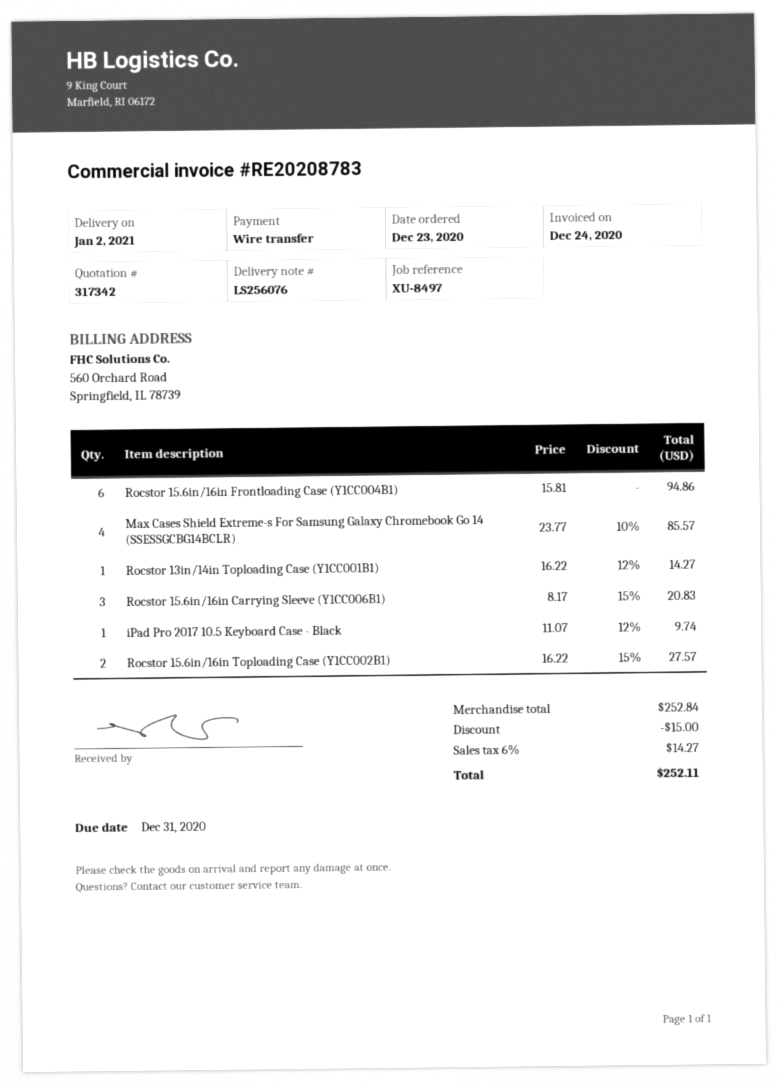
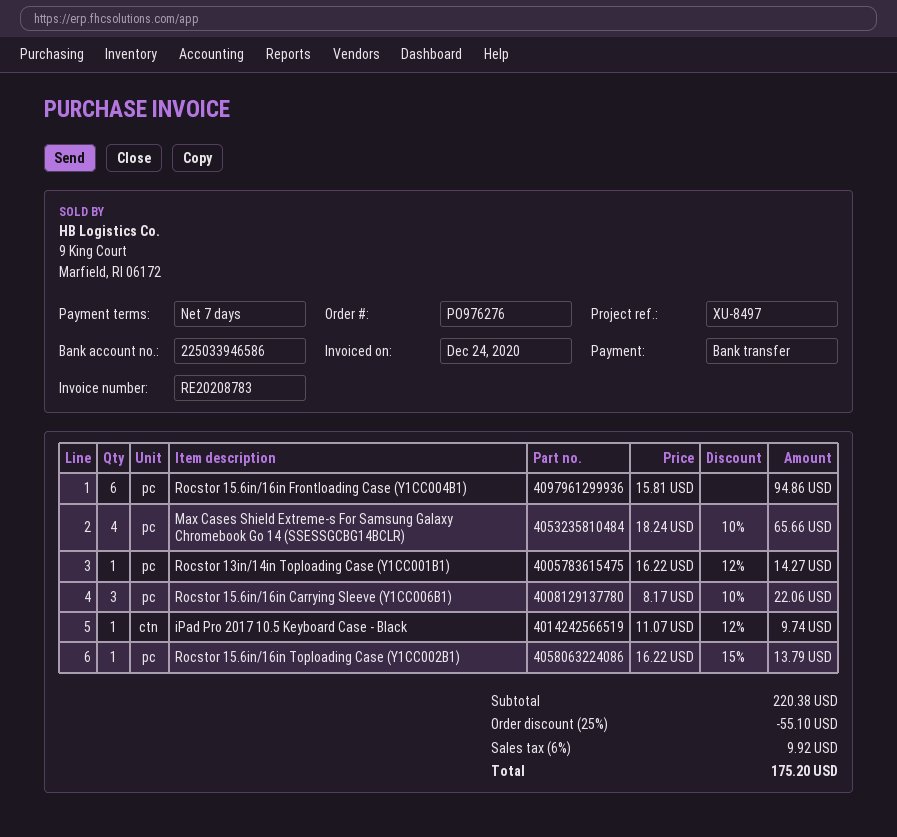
Max Cases Shield Extreme-s For Samsung Galaxy Chromebook Go 14 (SSESSGCBG14BCLR): 4 x 23.77 - 10% = 85.57 -> 4 x 18.24 - 10% = 65.66
Rocstor 15.6in/16in Carrying Sleeve (Y1CC006B1): 3 x 8.17 - 15% = 20.83 -> 3 x 8.17 - 10% = 22.06
Rocstor 15.6in/16in Toploading Case (Y1CC002B1): 2 x 16.22 - 15% = 27.57 -> 1 x 16.22 - 15% = 13.79
subtotal: 252.84 -> 220.38
discount: 15.00 -> 55.10
tax: 6% = 14.27 -> 6% = 9.92
total: 252.11 -> 175.20

